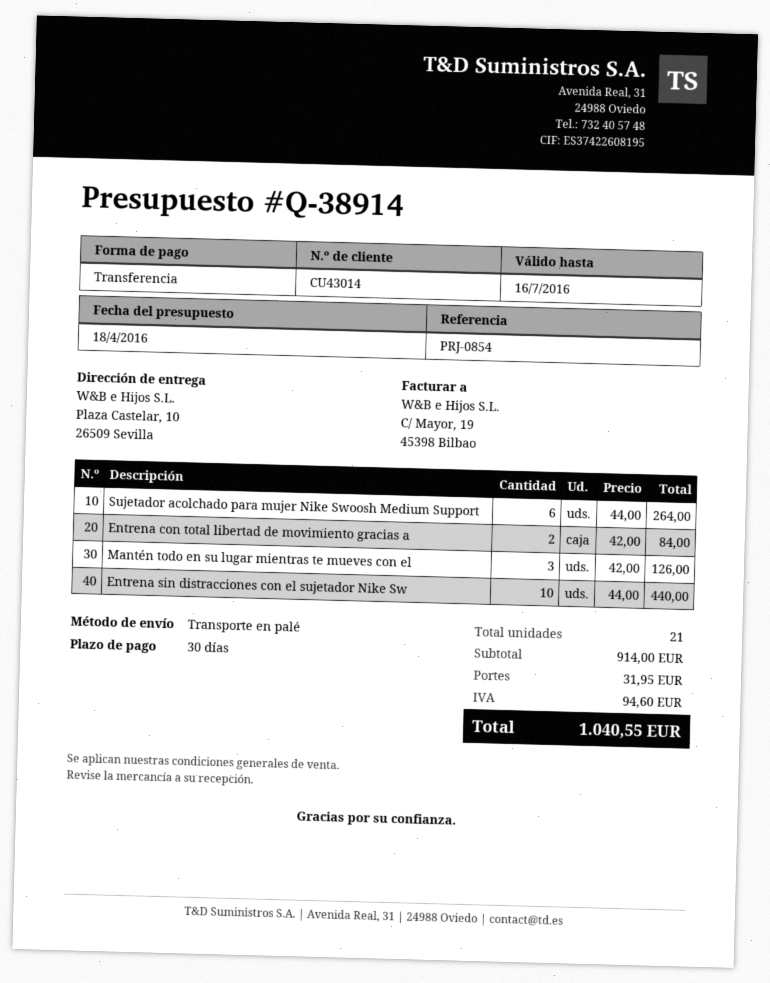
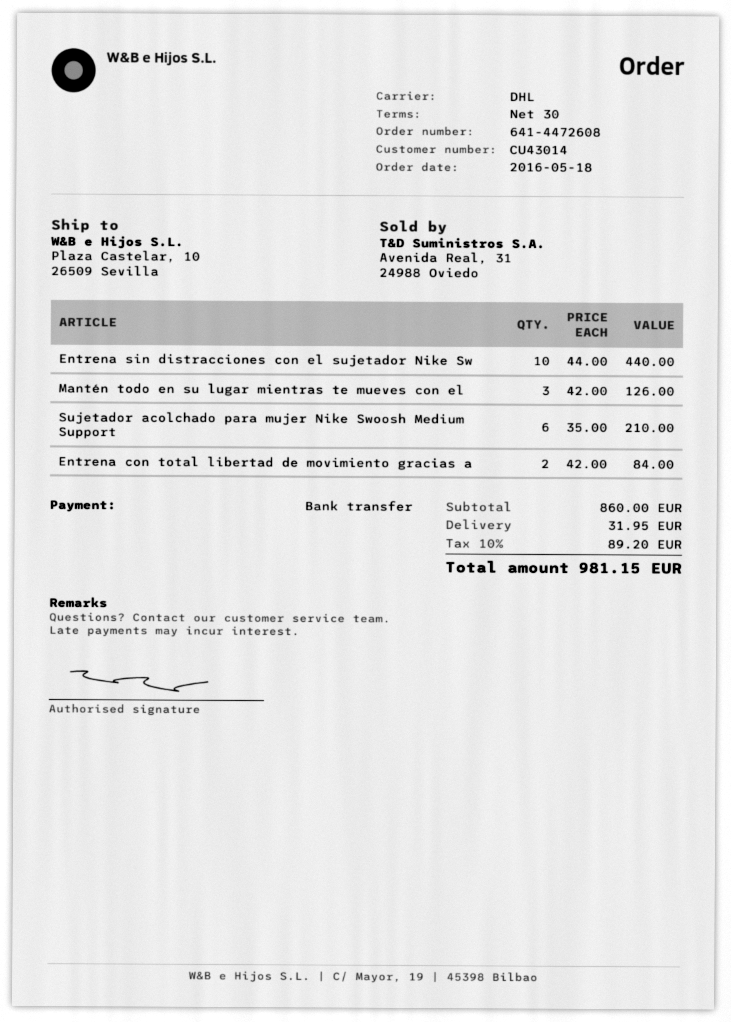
shipping method: pallet freight -> DHL
Sujetador acolchado para mujer Nike Swoosh Medium Support: 6 x 44.00 = 264.00 -> 6 x 35.00 = 210.00
subtotal: 914.00 -> 860.00
tax: 94.60 -> 89.20
total: 1040.55 -> 981.15

